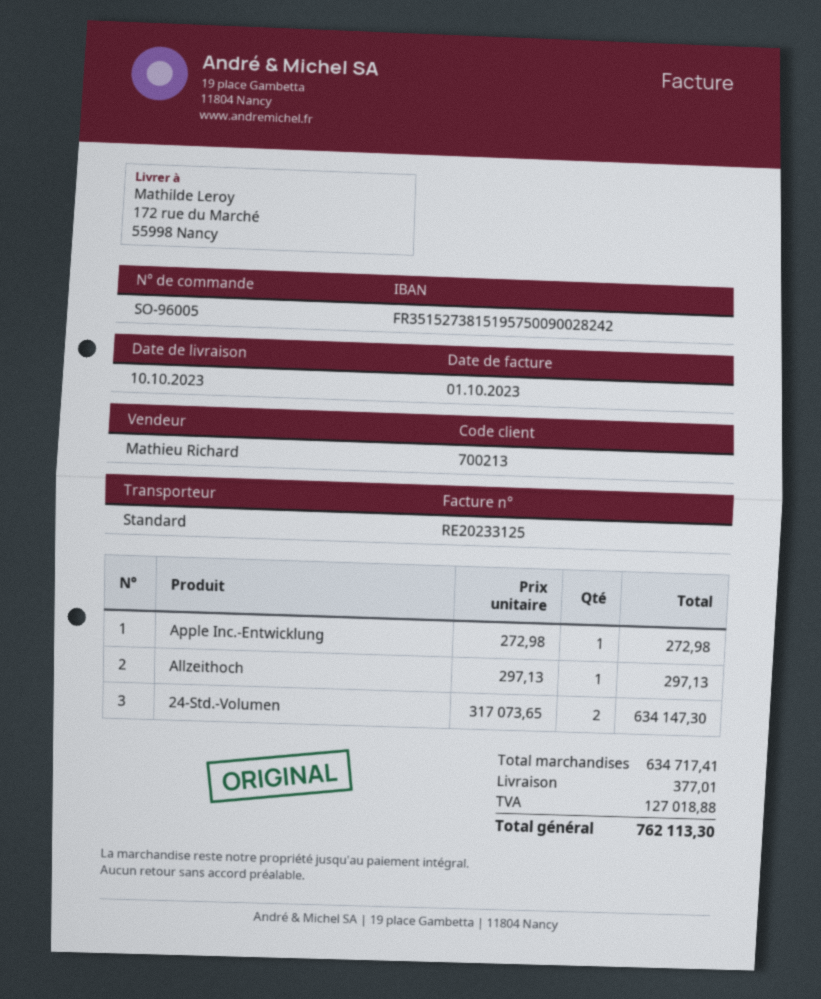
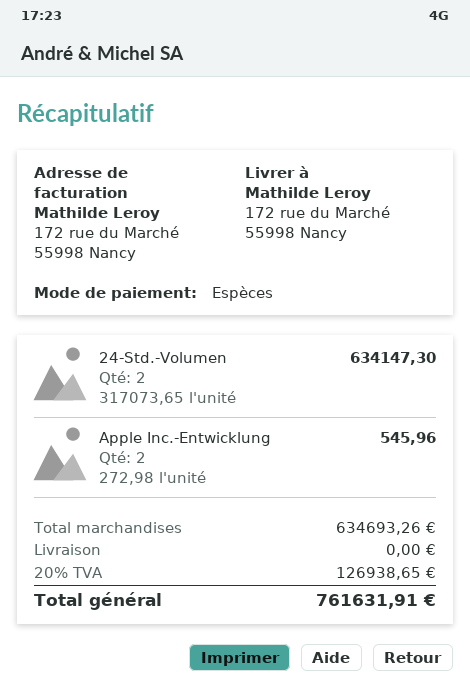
Apple Inc.-Entwicklung: 1 x 272.98 = 272.98 -> 2 x 272.98 = 545.96
Allzeithoch: 1 x 297.13 = 297.13 -> none
subtotal: 634717.41 -> 634693.26
shipping: 377.01 -> 0.00
tax: 127018.88 -> 126938.65
total: 762113.30 -> 761631.91

